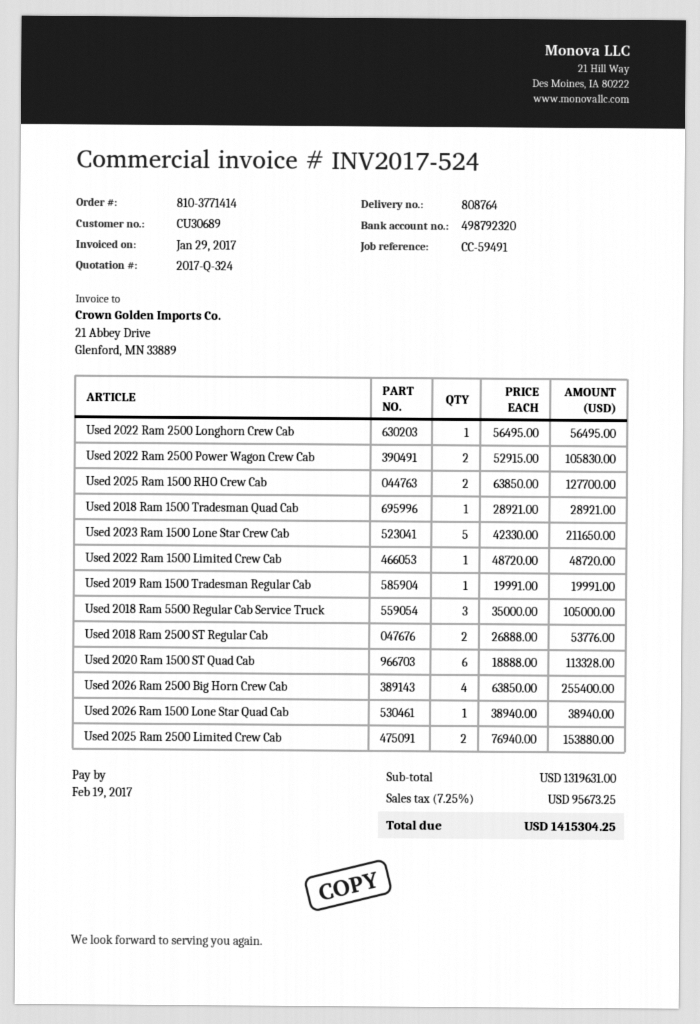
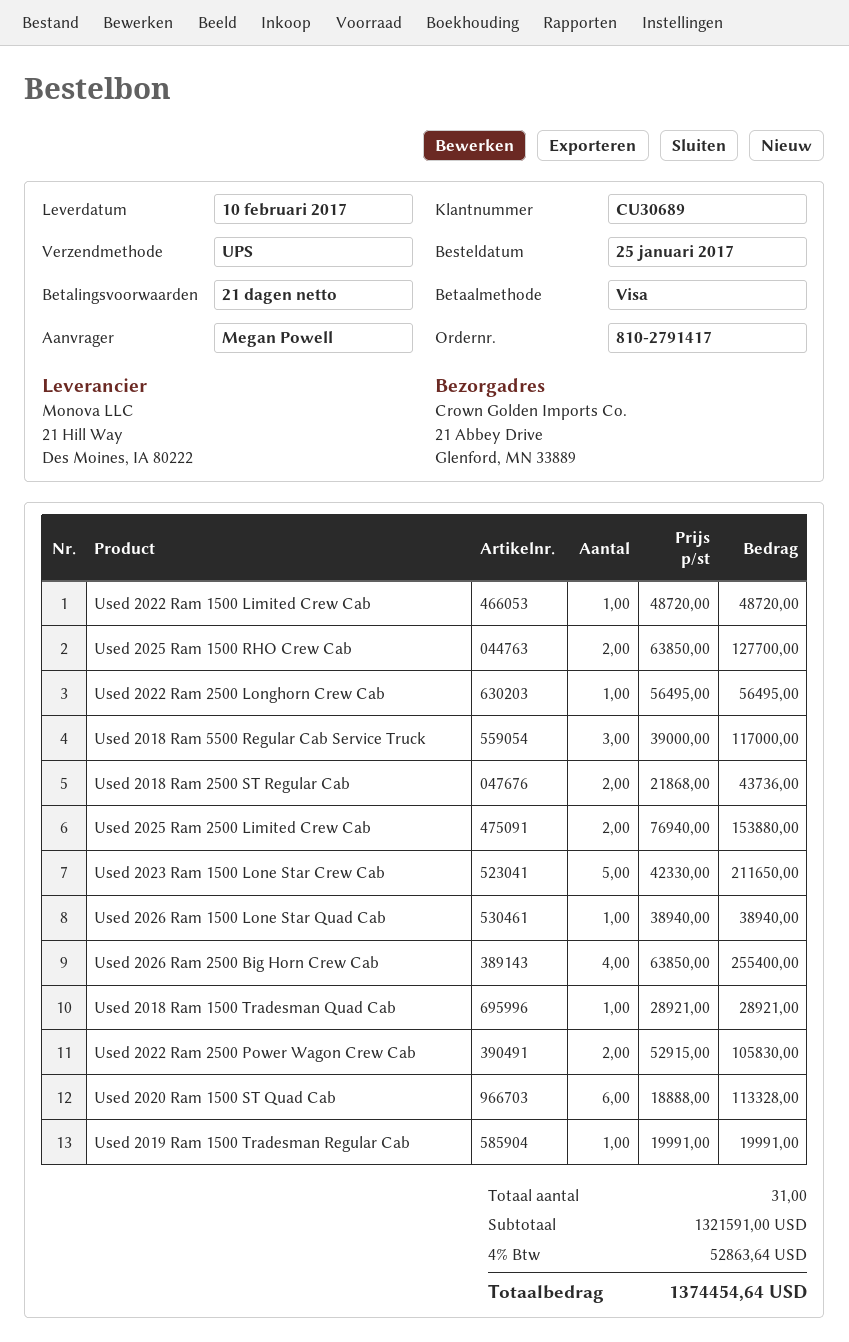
order number: 810-3771414 -> 810-2791417
Used 2018 Ram 5500 Regular Cab Service Truck: 3 x 35000.00 = 105000.00 -> 3 x 39000.00 = 117000.00
Used 2018 Ram 2500 ST Regular Cab: 2 x 26888.00 = 53776.00 -> 2 x 21868.00 = 43736.00
subtotal: 1319631.00 -> 1321591.00
tax: 7.25% = 95673.25 -> 4% = 52863.64
total: 1415304.25 -> 1374454.64

